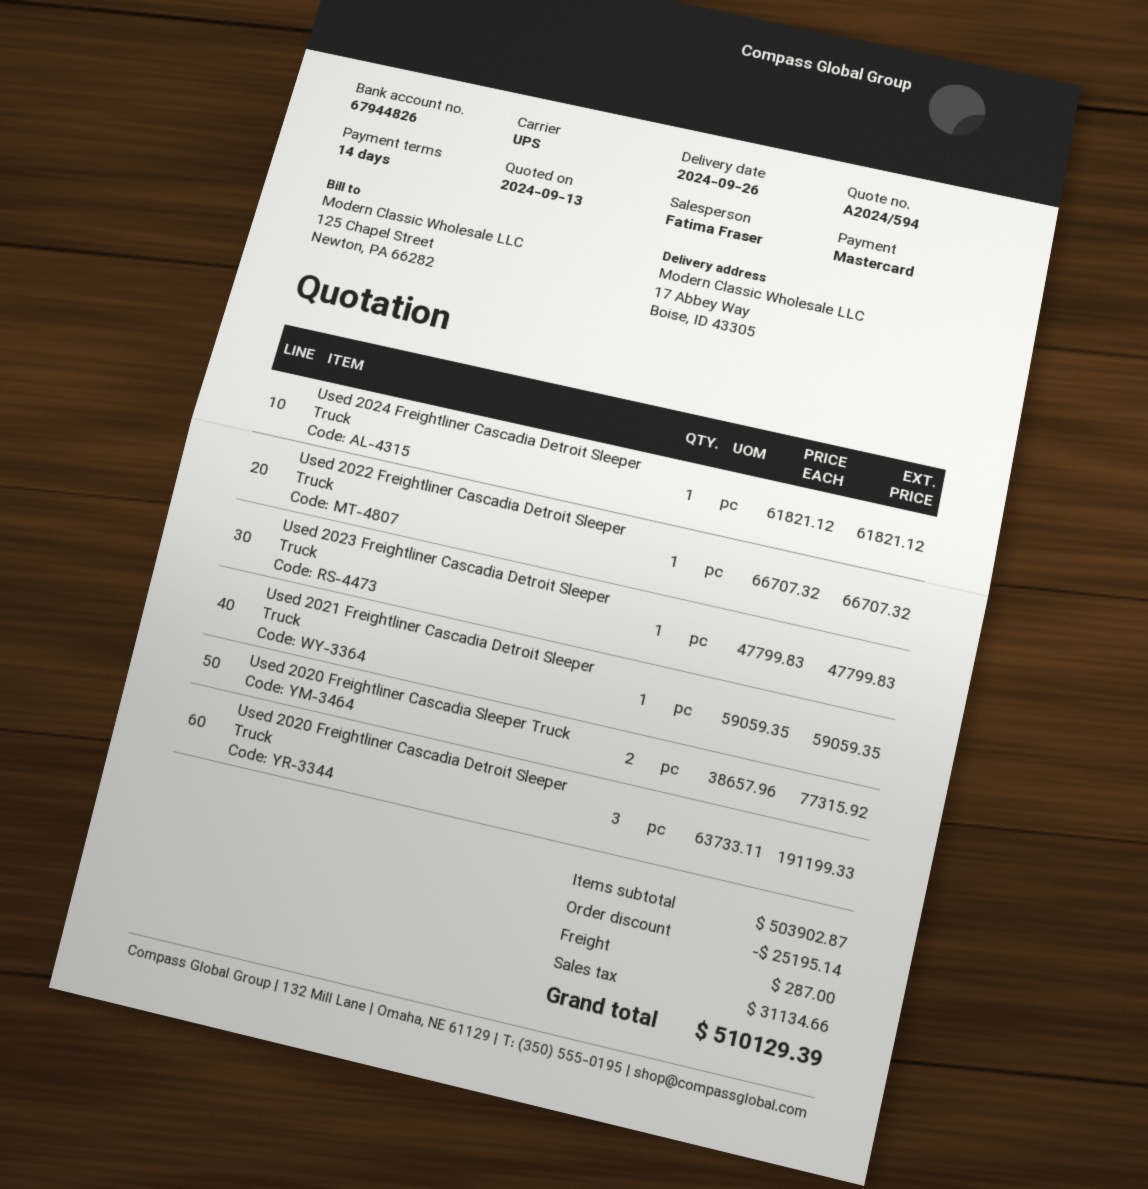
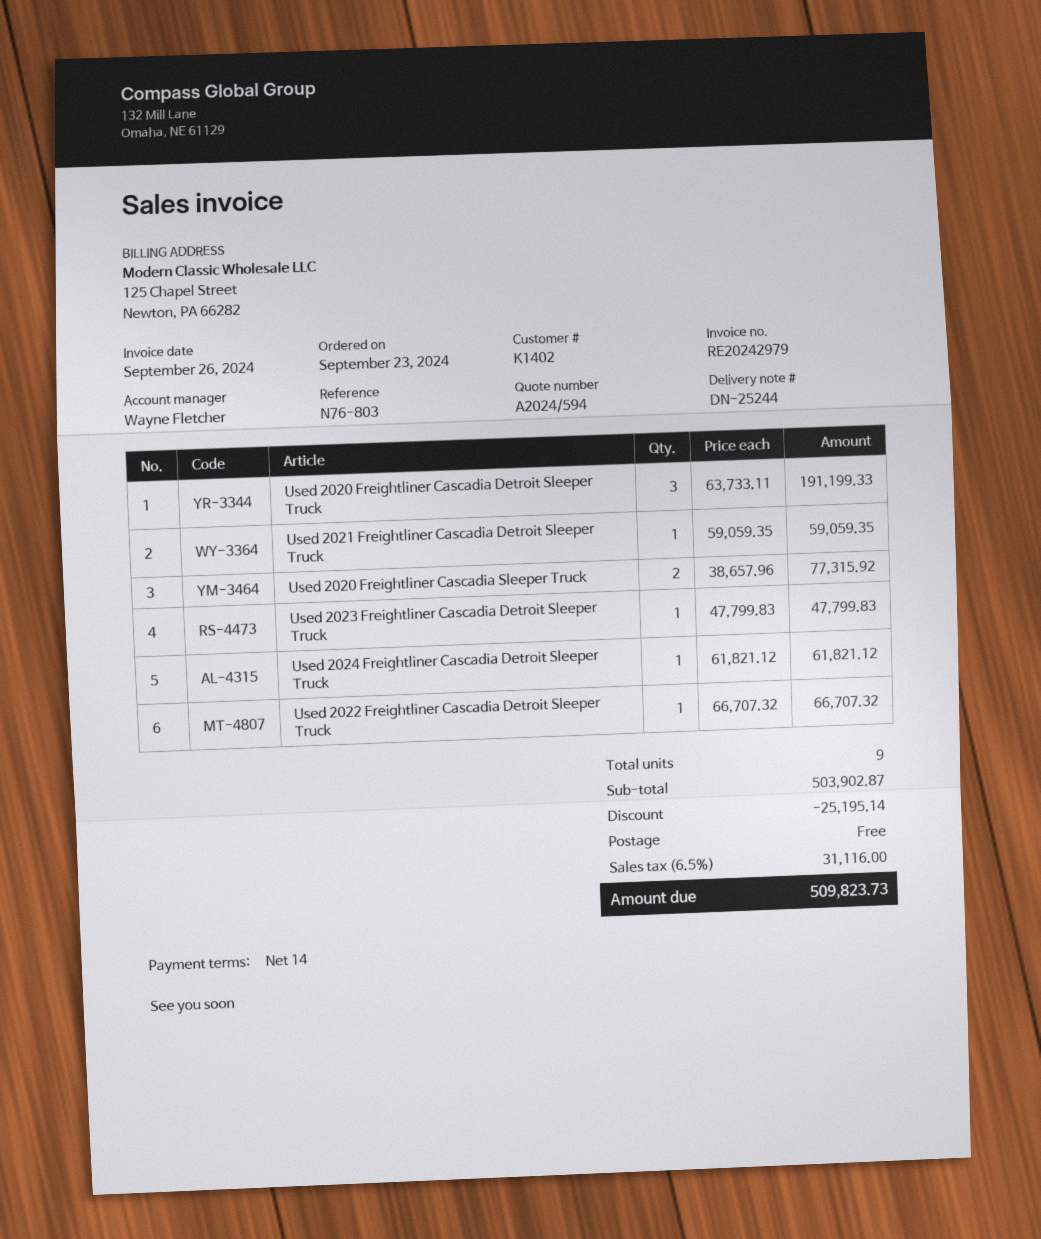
sales rep: Fatima Fraser -> Wayne Fletcher
shipping: 287.00 -> 0.00
tax: 31134.66 -> 31116.00
total: 510129.39 -> 509823.73

